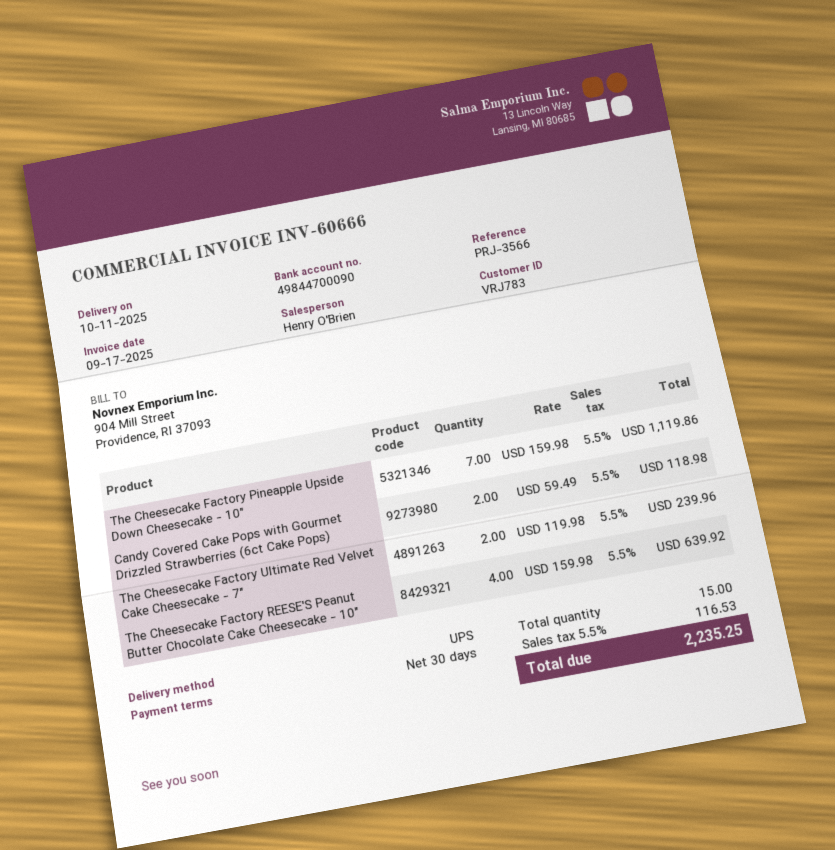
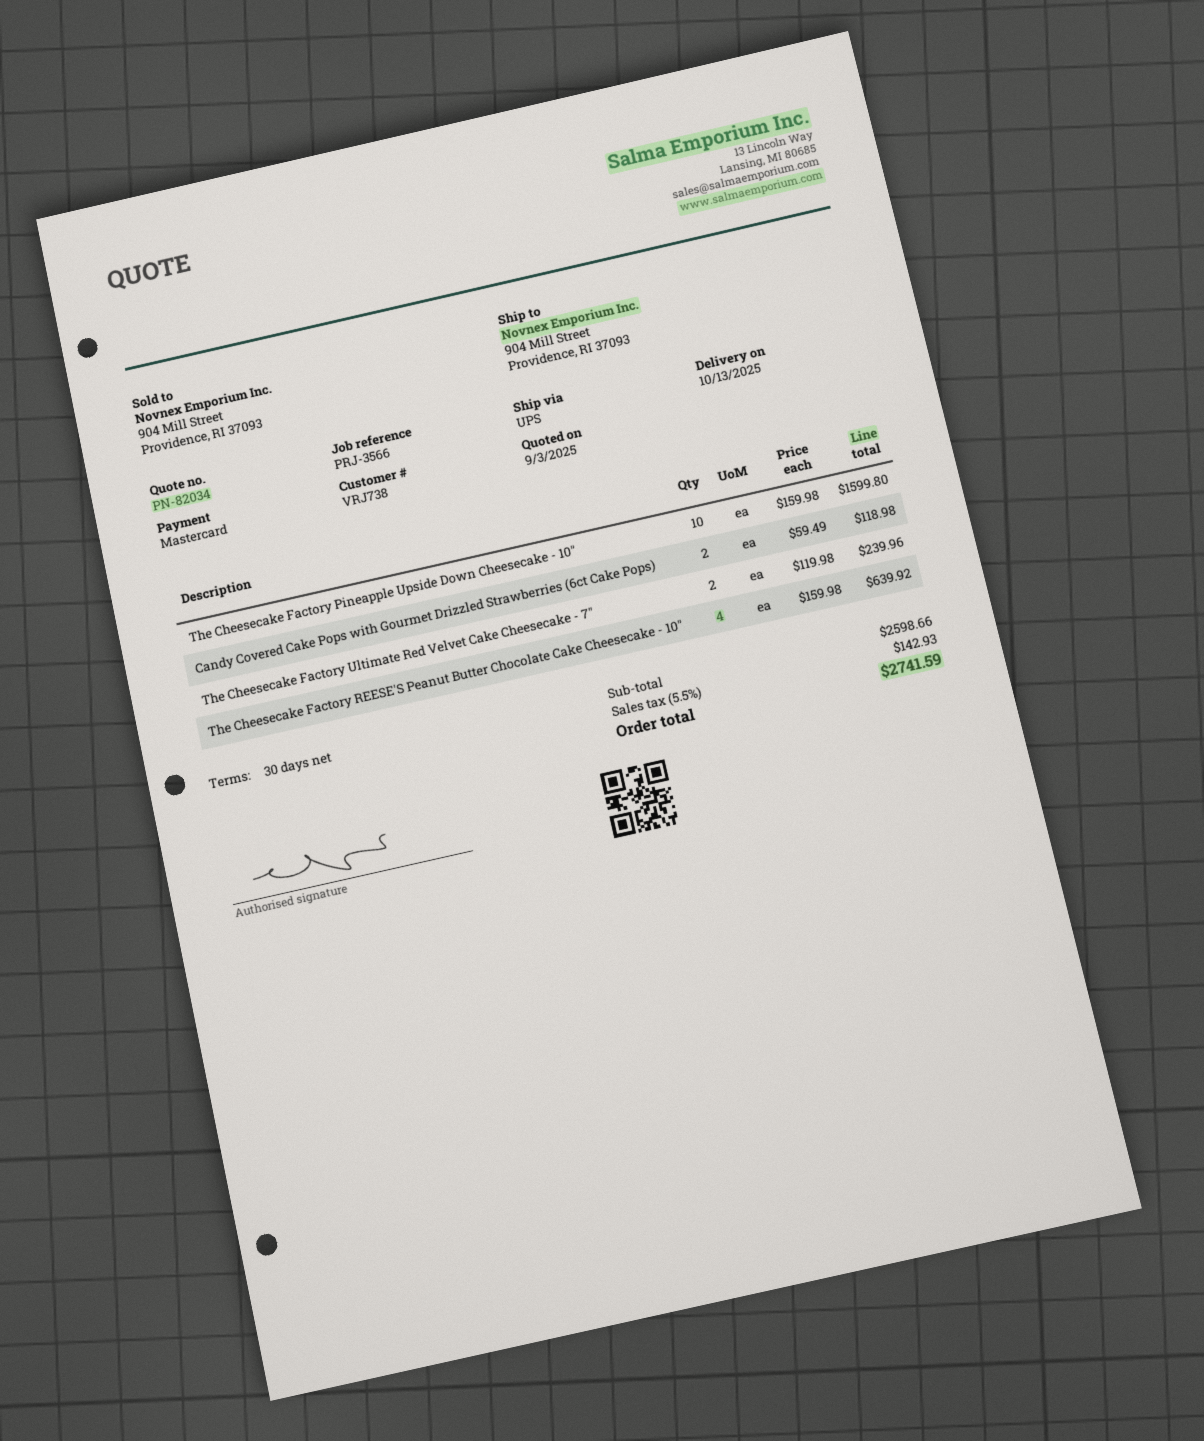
delivery date: 2025-10-11 -> 2025-10-13
customer number: VRJ783 -> VRJ738
The Cheesecake Factory Pineapple Upside Down Cheesecake - 10": 7 x 159.98 = 1119.86 -> 10 x 159.98 = 1599.80
tax: 5.5% = 116.53 -> 5.5% = 142.93
total: 2235.25 -> 2741.59

